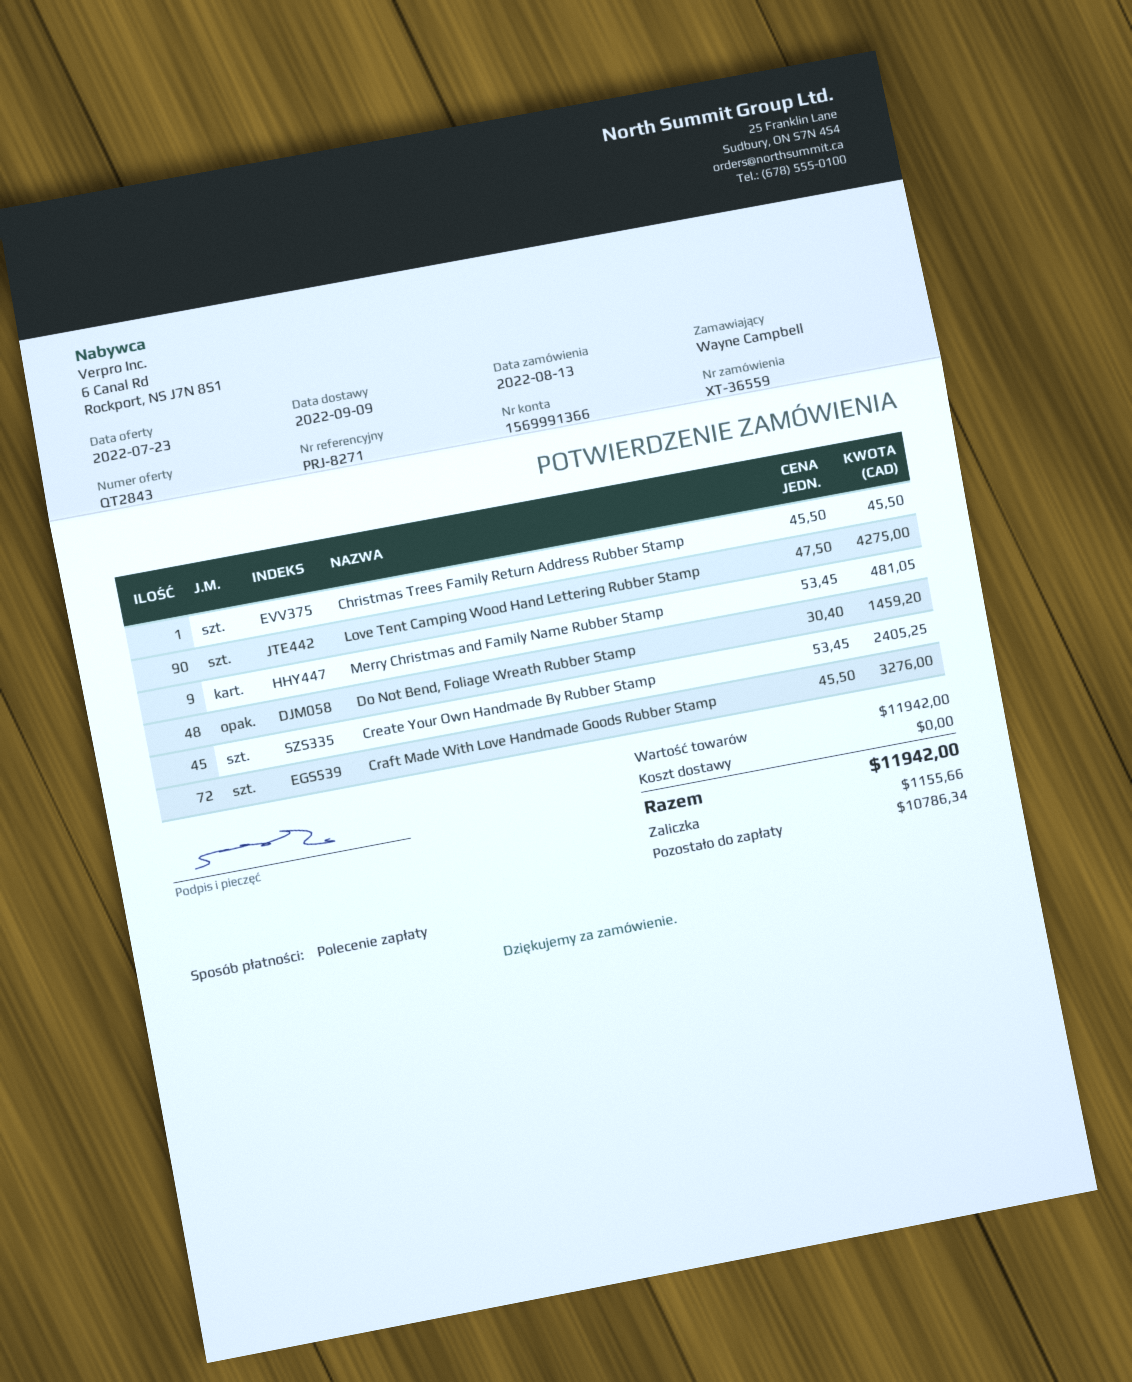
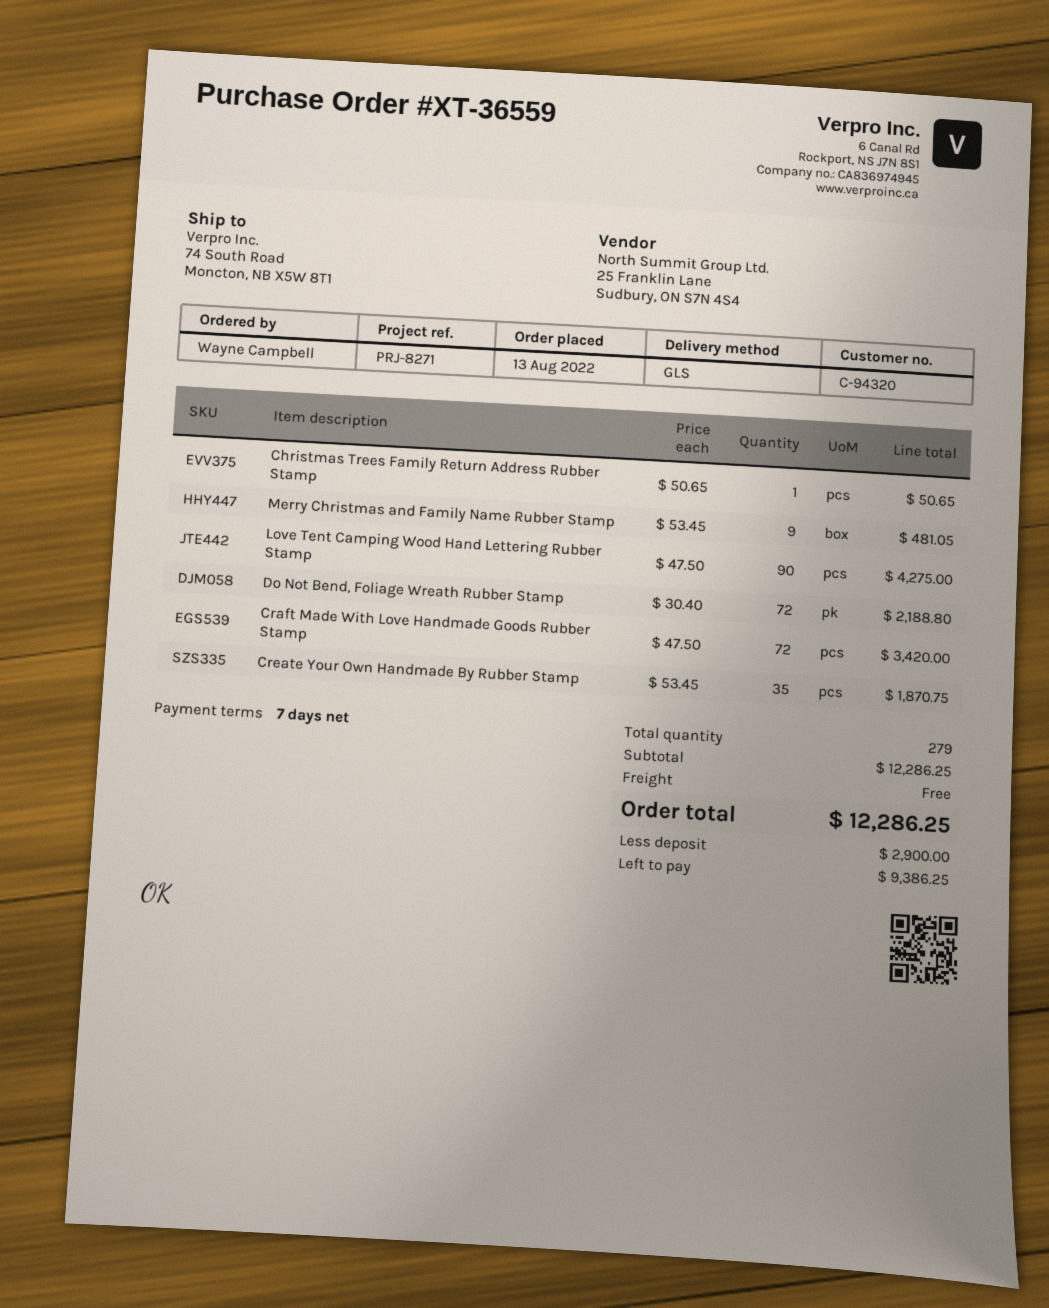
Christmas Trees Family Return Address Rubber Stamp: 1 x 45.50 = 45.50 -> 1 x 50.65 = 50.65
Do Not Bend, Foliage Wreath Rubber Stamp: 48 x 30.40 = 1459.20 -> 72 x 30.40 = 2188.80
Create Your Own Handmade By Rubber Stamp: 45 x 53.45 = 2405.25 -> 35 x 53.45 = 1870.75
Craft Made With Love Handmade Goods Rubber Stamp: 72 x 45.50 = 3276.00 -> 72 x 47.50 = 3420.00
subtotal: 11942.00 -> 12286.25
total: 11942.00 -> 12286.25
deposit: 1155.66 -> 2900.00
balance: 10786.34 -> 9386.25

